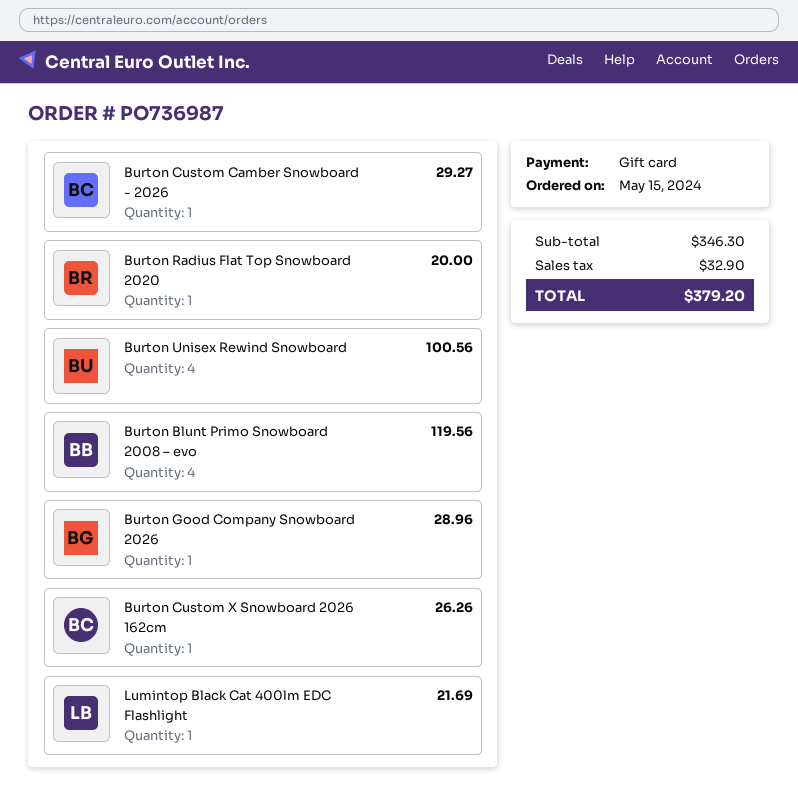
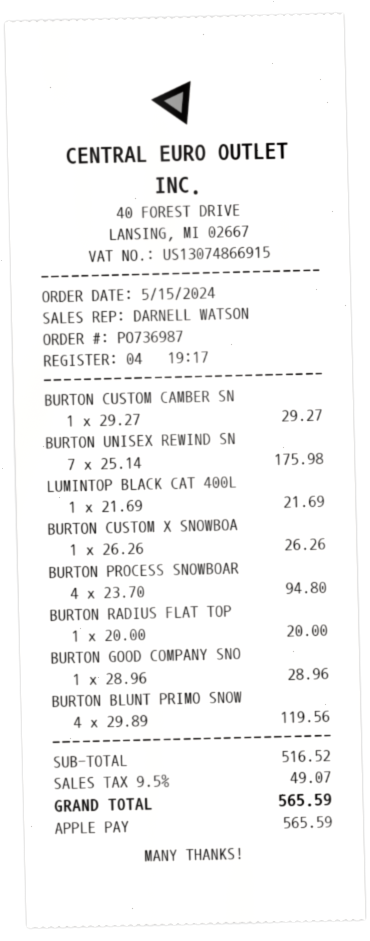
payment method: gift card -> Apple Pay
Burton Unisex Rewind Snowboard: 4 for 100.56 -> 7 for 175.98
BURTON PROCESS SNOWBOAR: none -> 4 for 94.80
subtotal: 346.30 -> 516.52
tax: 32.90 -> 49.07
total: 379.20 -> 565.59

